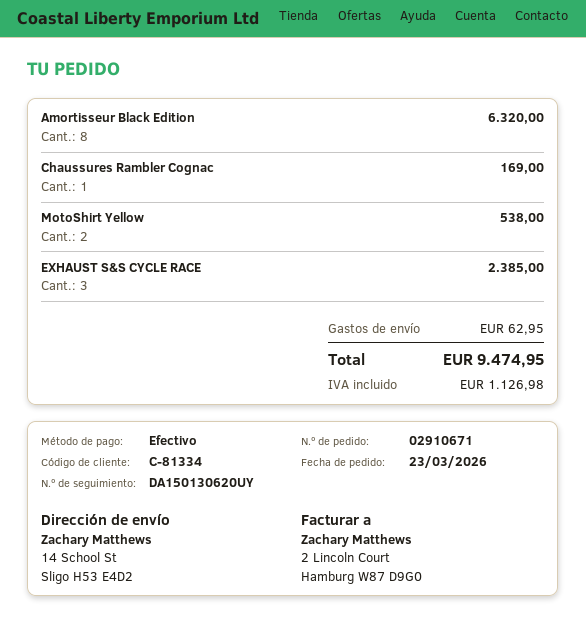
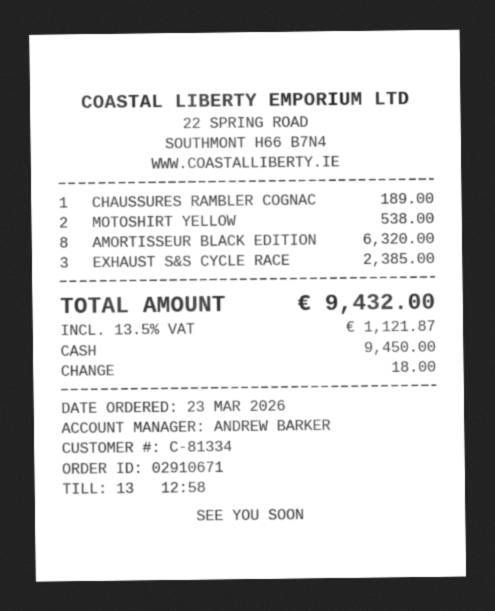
Chaussures Rambler Cognac: 1 for 169.00 -> 1 for 189.00
shipping: 62.95 -> none
tax: 1126.98 -> 1121.87
total: 9474.95 -> 9432.00

